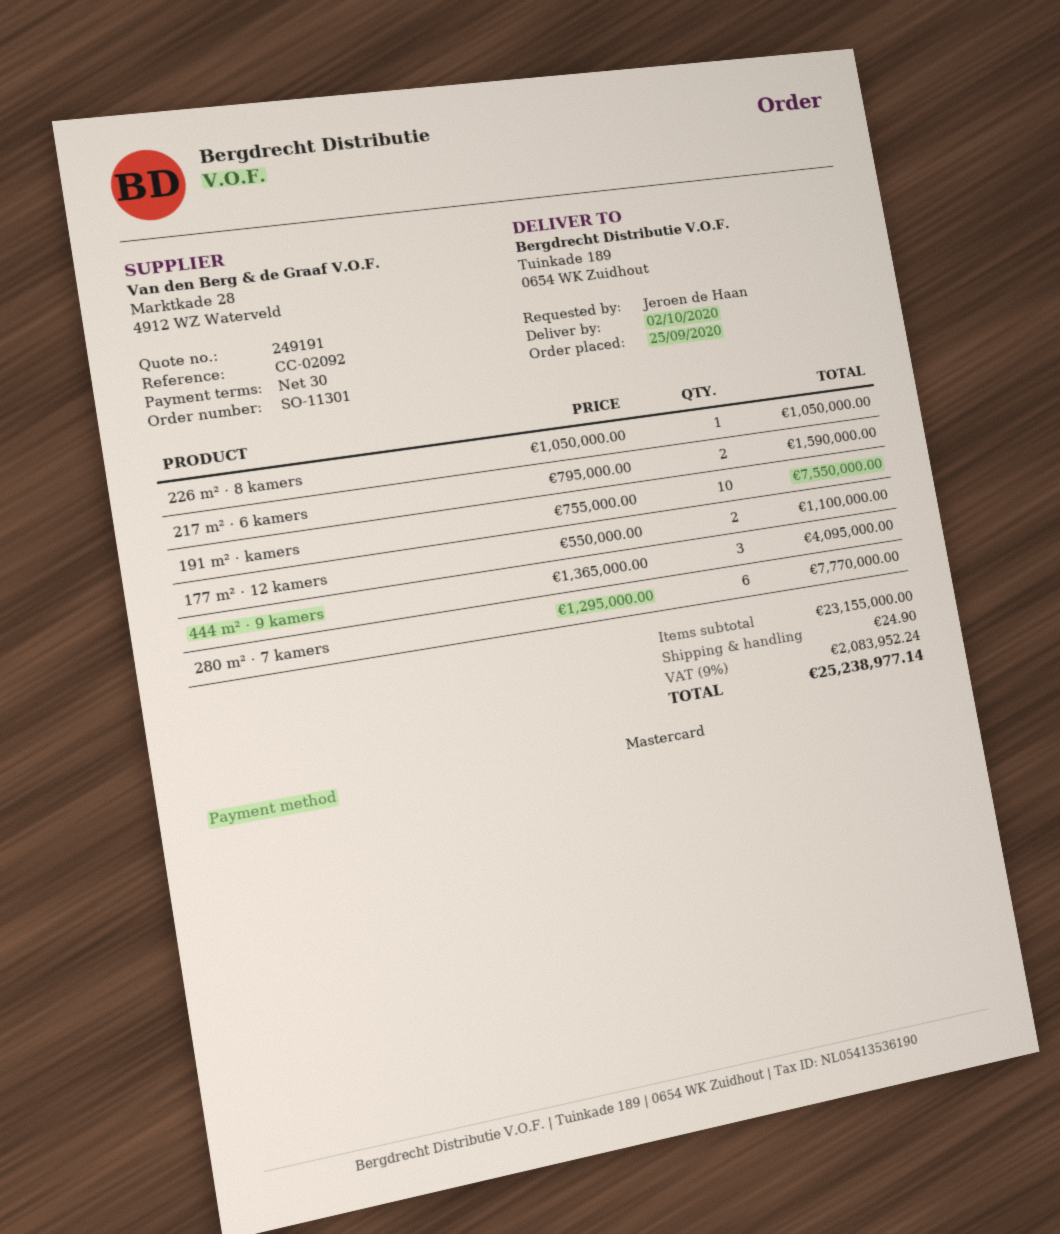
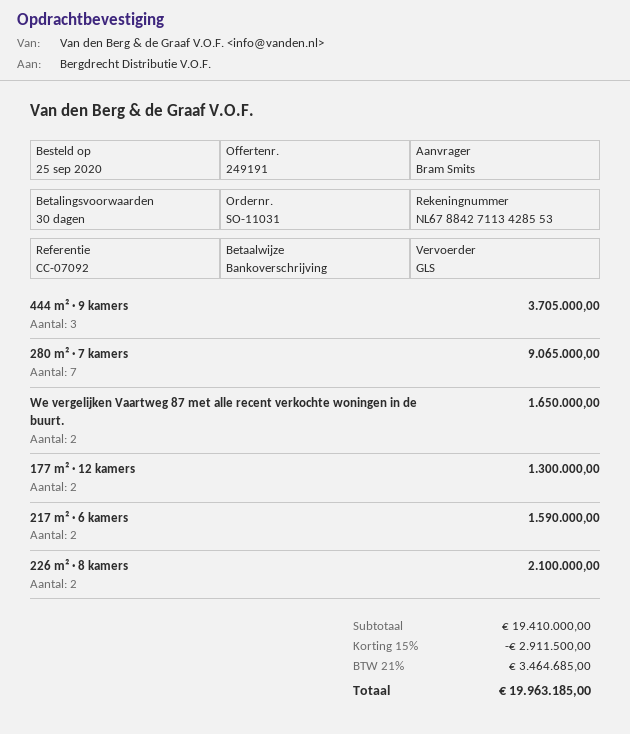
order number: SO-11301 -> SO-11031
reference: CC-02092 -> CC-07092
ordered by: Jeroen de Haan -> Bram Smits
payment method: Mastercard -> bank transfer
226 m² · 8 kamers: 1 for 1050000.00 -> 2 for 2100000.00
191 m² · kamers: 10 for 7550000.00 -> none
177 m² · 12 kamers: 2 for 1100000.00 -> 2 for 1300000.00
444 m² · 9 kamers: 3 for 4095000.00 -> 3 for 3705000.00
280 m² · 7 kamers: 6 for 7770000.00 -> 7 for 9065000.00
We vergelijken Vaartweg 87 met alle recent verkochte woningen in de buurt.: none -> 2 for 1650000.00
subtotal: 23155000.00 -> 19410000.00
discount: none -> 15% = 2911500.00
shipping: 24.90 -> none
tax: 9% = 2083952.24 -> 21% = 3464685.00
total: 25238977.14 -> 19963185.00

